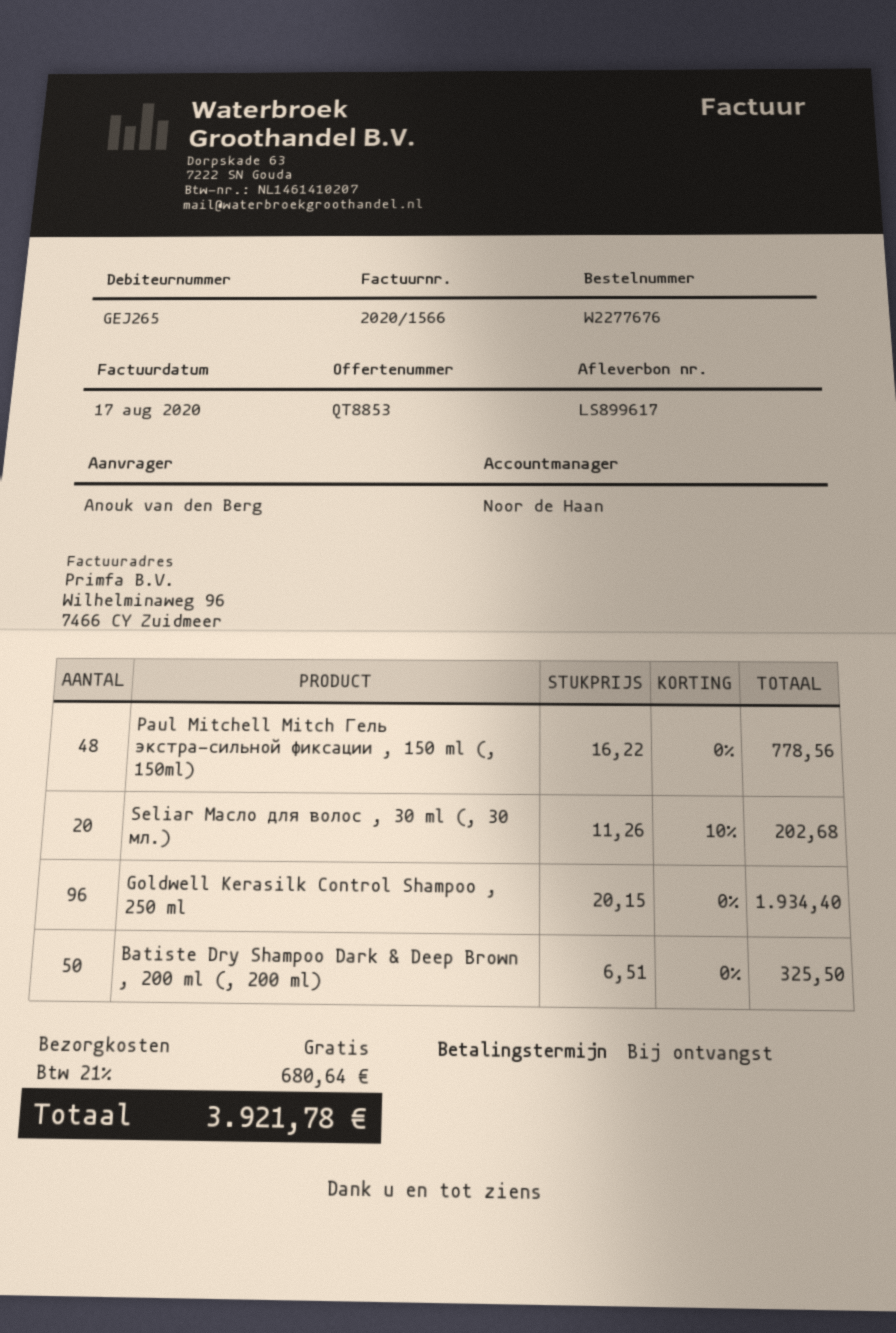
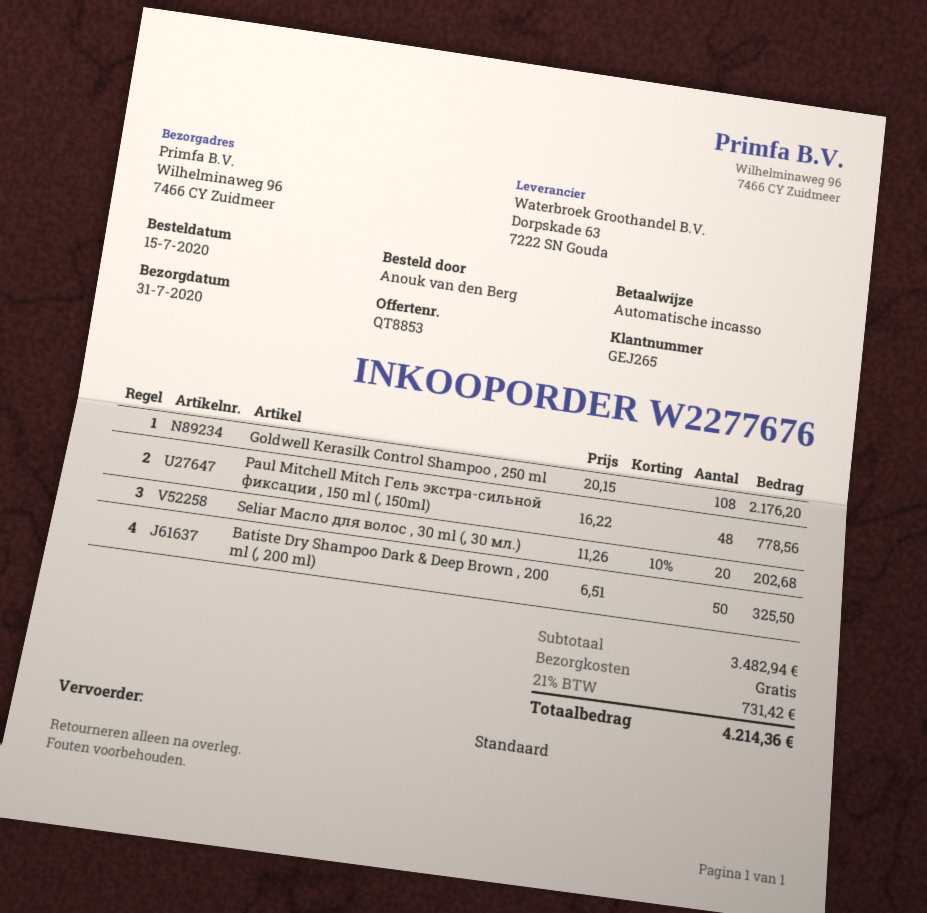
Goldwell Kerasilk Control Shampoo , 250 ml: 96 x 20.15 = 1934.40 -> 108 x 20.15 = 2176.20
tax: 21% = 680.64 -> 21% = 731.42
total: 3921.78 -> 4214.36

